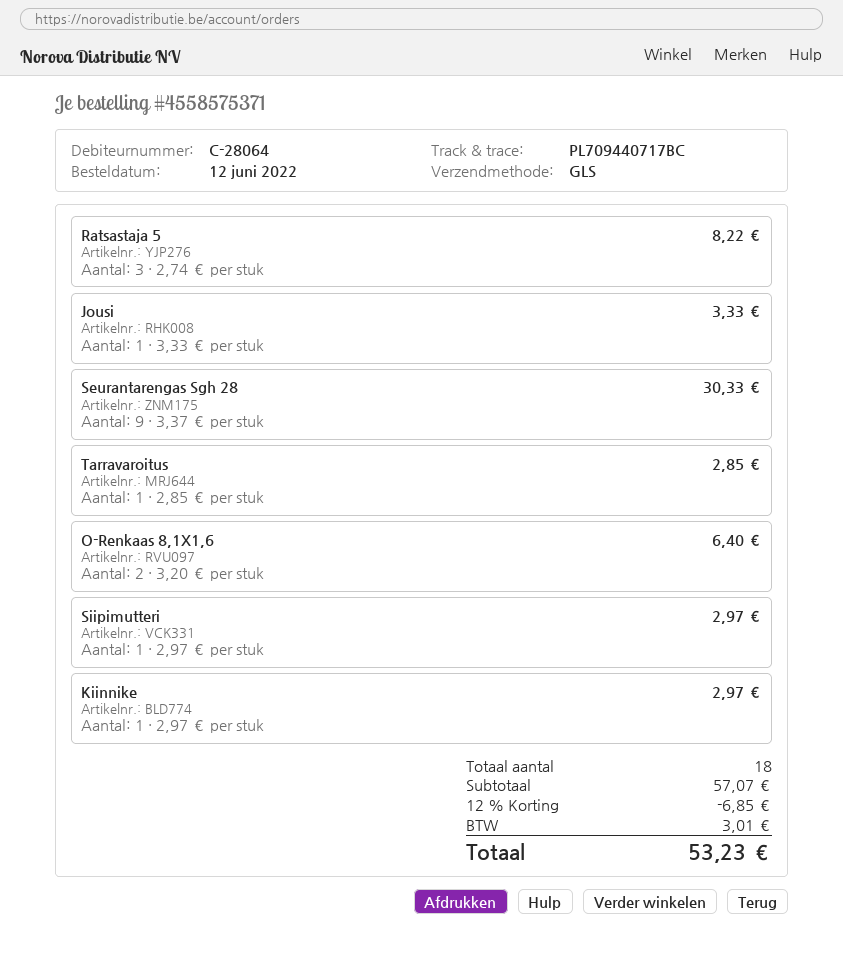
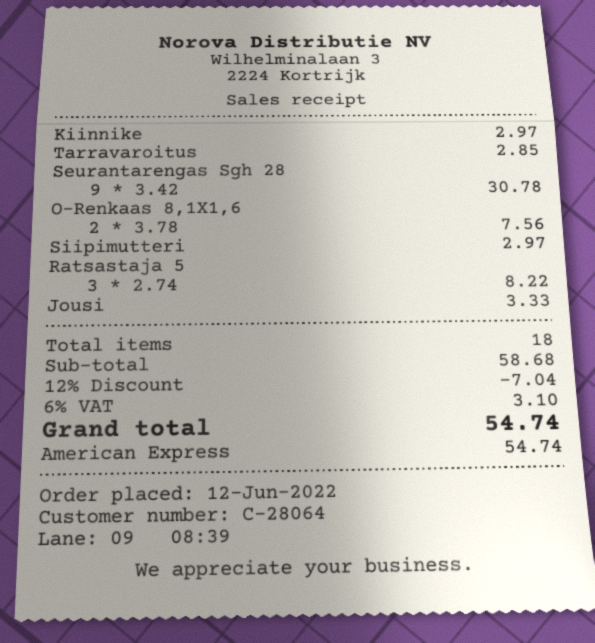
Seurantarengas Sgh 28: 9 x 3.37 = 30.33 -> 9 x 3.42 = 30.78
O-Renkaas 8,1X1,6: 2 x 3.20 = 6.40 -> 2 x 3.78 = 7.56
subtotal: 57.07 -> 58.68
discount: 12% = 6.85 -> 12% = 7.04
tax: 3.01 -> 3.10
total: 53.23 -> 54.74

